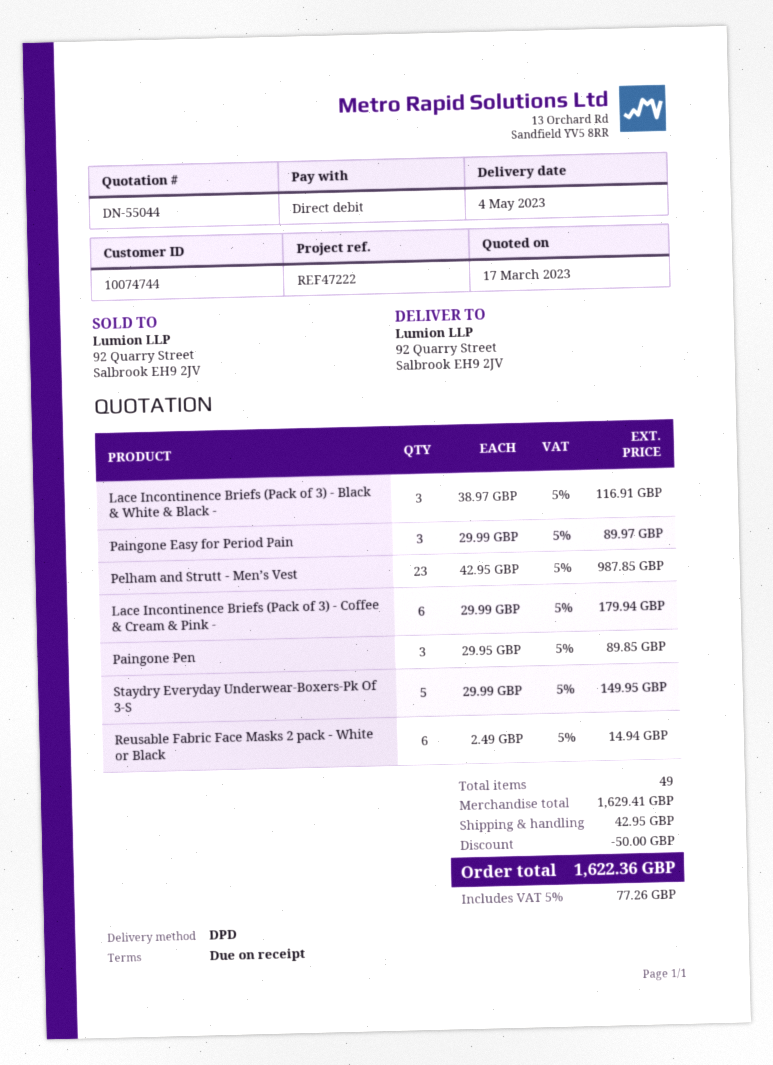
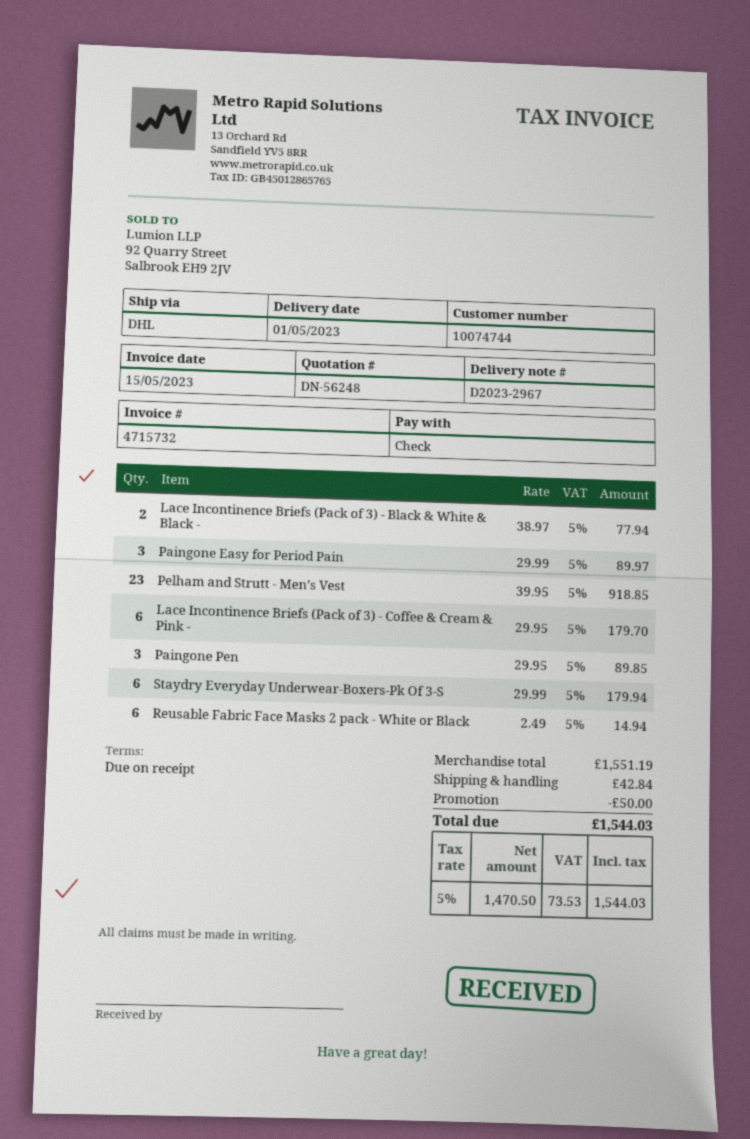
quote number: DN-55044 -> DN-56248
delivery date: 2023-05-04 -> 2023-05-01
payment method: direct debit -> cheque
shipping method: DPD -> DHL
Lace Incontinence Briefs (Pack of 3) - Black & White & Black -: 3 x 38.97 = 116.91 -> 2 x 38.97 = 77.94
Pelham and Strutt - Men’s Vest: 23 x 42.95 = 987.85 -> 23 x 39.95 = 918.85
Lace Incontinence Briefs (Pack of 3) - Coffee & Cream & Pink -: 6 x 29.99 = 179.94 -> 6 x 29.95 = 179.70
Staydry Everyday Underwear-Boxers-Pk Of 3-S: 5 x 29.99 = 149.95 -> 6 x 29.99 = 179.94
subtotal: 1629.41 -> 1551.19
shipping: 42.95 -> 42.84
tax: 5% = 77.26 -> 5% = 73.53
total: 1622.36 -> 1544.03

